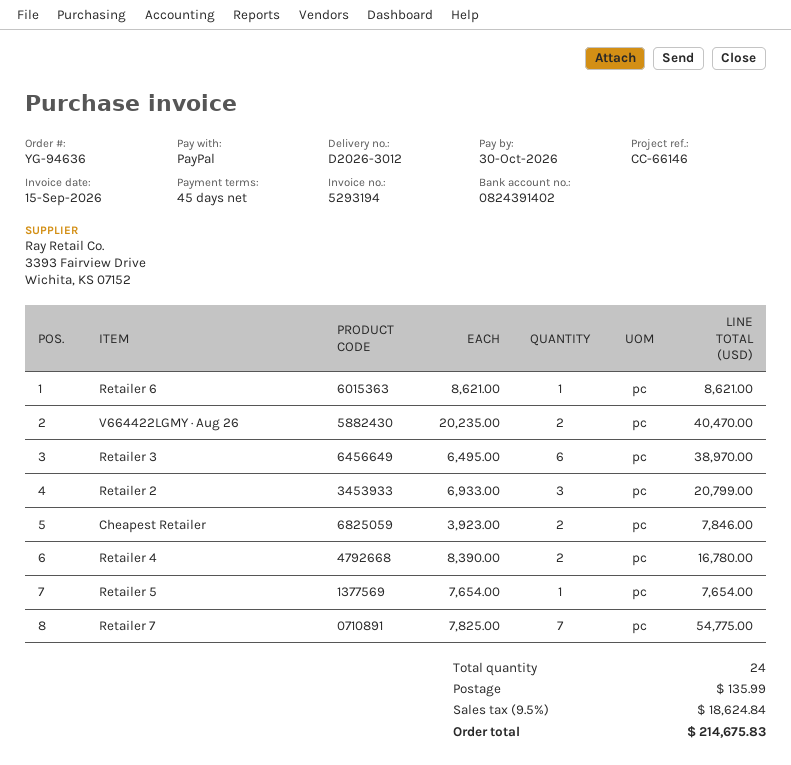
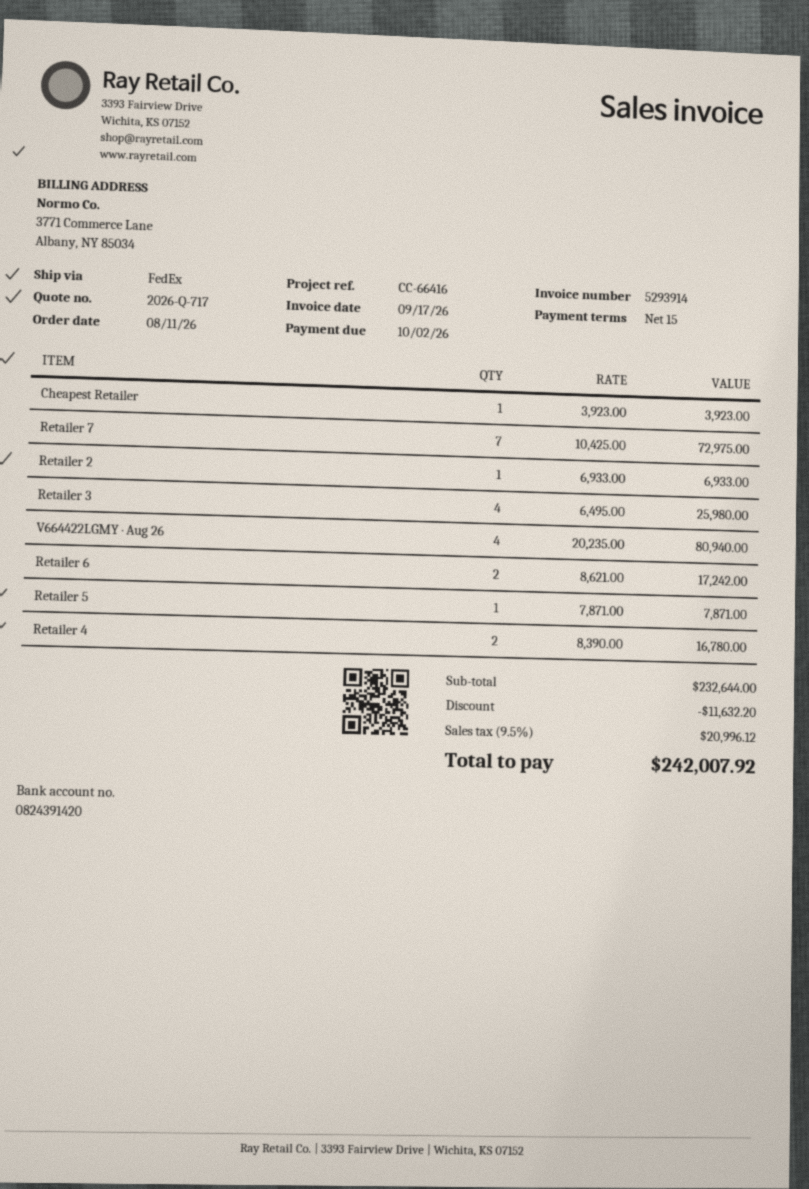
invoice number: 5293194 -> 5293914
invoice date: 2026-09-15 -> 2026-09-17
payment terms: 45 days -> 15 days
due date: 2026-10-30 -> 2026-10-02
reference: CC-66146 -> CC-66416
bank account: 0824391402 -> 0824391420
Retailer 6: 1 x 8621.00 = 8621.00 -> 2 x 8621.00 = 17242.00
V664422LGMY · Aug 26: 2 x 20235.00 = 40470.00 -> 4 x 20235.00 = 80940.00
Retailer 3: 6 x 6495.00 = 38970.00 -> 4 x 6495.00 = 25980.00
Retailer 2: 3 x 6933.00 = 20799.00 -> 1 x 6933.00 = 6933.00
Cheapest Retailer: 2 x 3923.00 = 7846.00 -> 1 x 3923.00 = 3923.00
Retailer 5: 1 x 7654.00 = 7654.00 -> 1 x 7871.00 = 7871.00
Retailer 7: 7 x 7825.00 = 54775.00 -> 7 x 10425.00 = 72975.00
discount: none -> 11632.20
shipping: 135.99 -> none
tax: 9.5% = 18624.84 -> 9.5% = 20996.12
total: 214675.83 -> 242007.92

